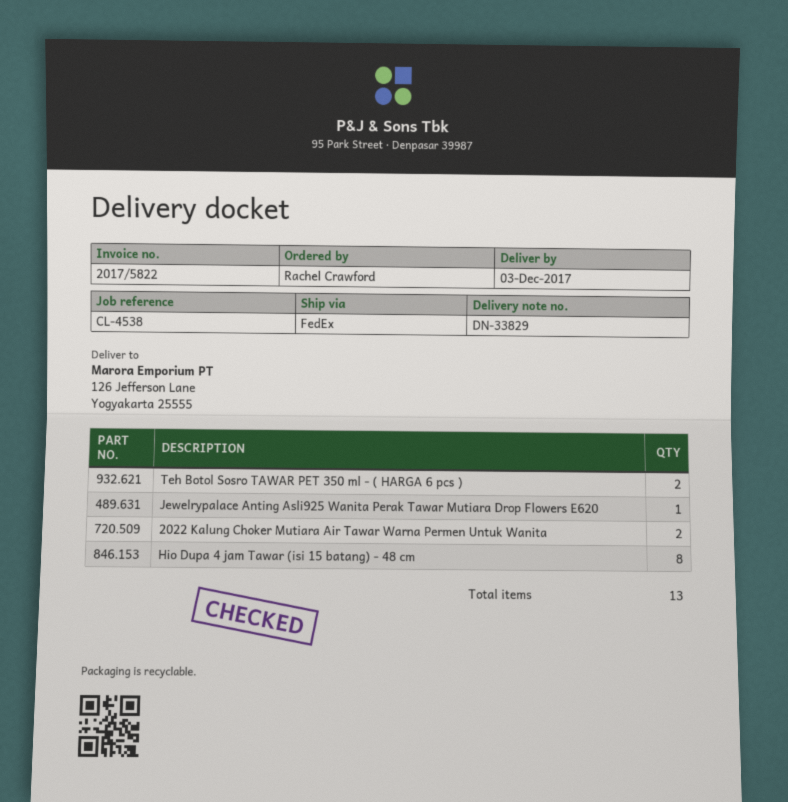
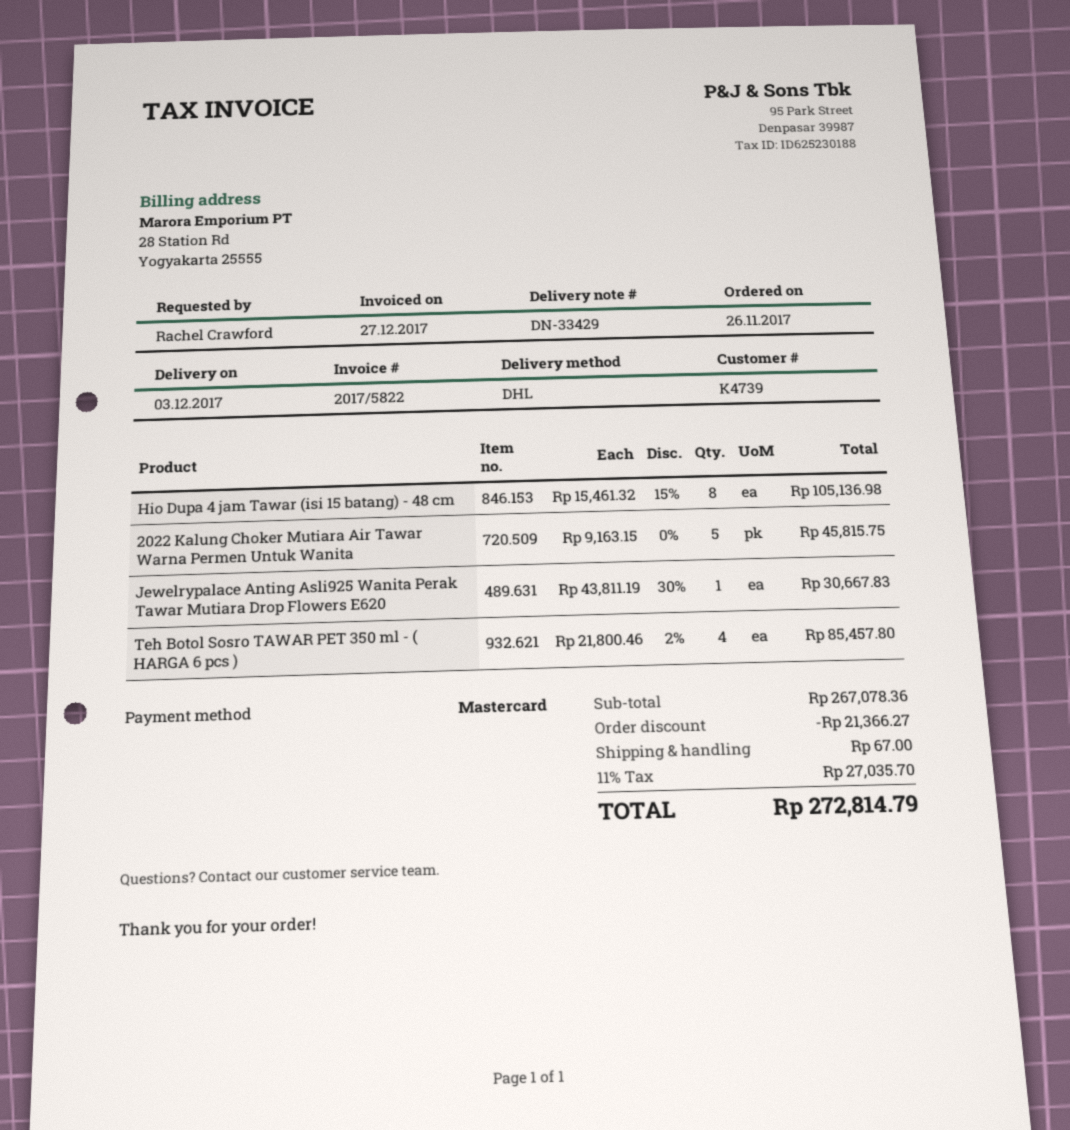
delivery note number: DN-33829 -> DN-33429
shipping method: FedEx -> DHL
Teh Botol Sosro TAWAR PET 350 ml - ( HARGA 6 pcs ): 2 -> 4
2022 Kalung Choker Mutiara Air Tawar Warna Permen Untuk Wanita: 2 -> 5

